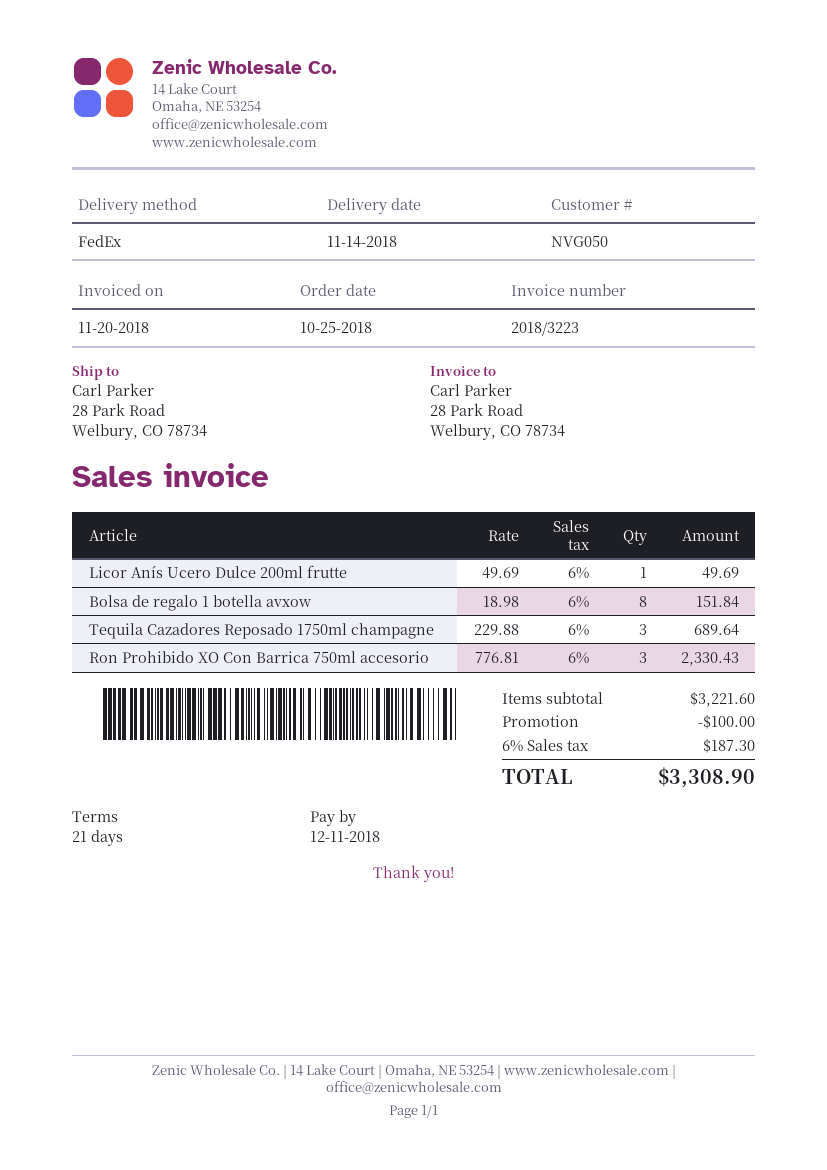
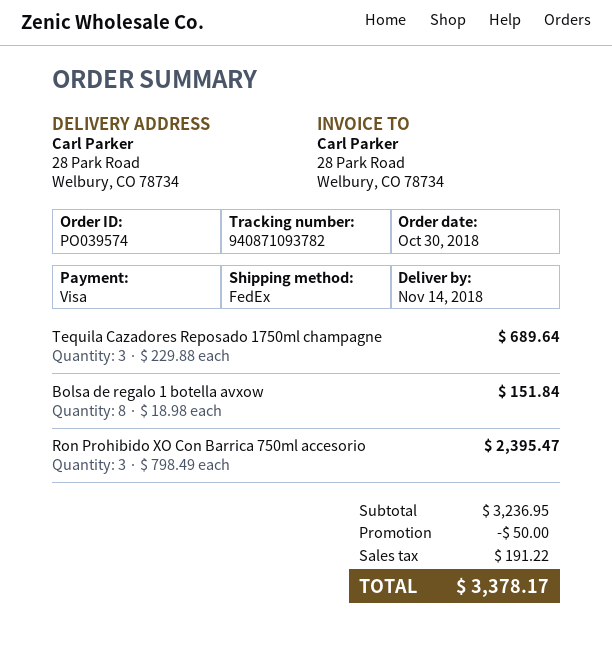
order date: 2018-10-25 -> 2018-10-30
Licor Anís Ucero Dulce 200ml frutte: 1 x 49.69 = 49.69 -> none
Ron Prohibido XO Con Barrica 750ml accesorio: 3 x 776.81 = 2330.43 -> 3 x 798.49 = 2395.47
subtotal: 3221.60 -> 3236.95
discount: 100.00 -> 50.00
tax: 187.30 -> 191.22
total: 3308.90 -> 3378.17

